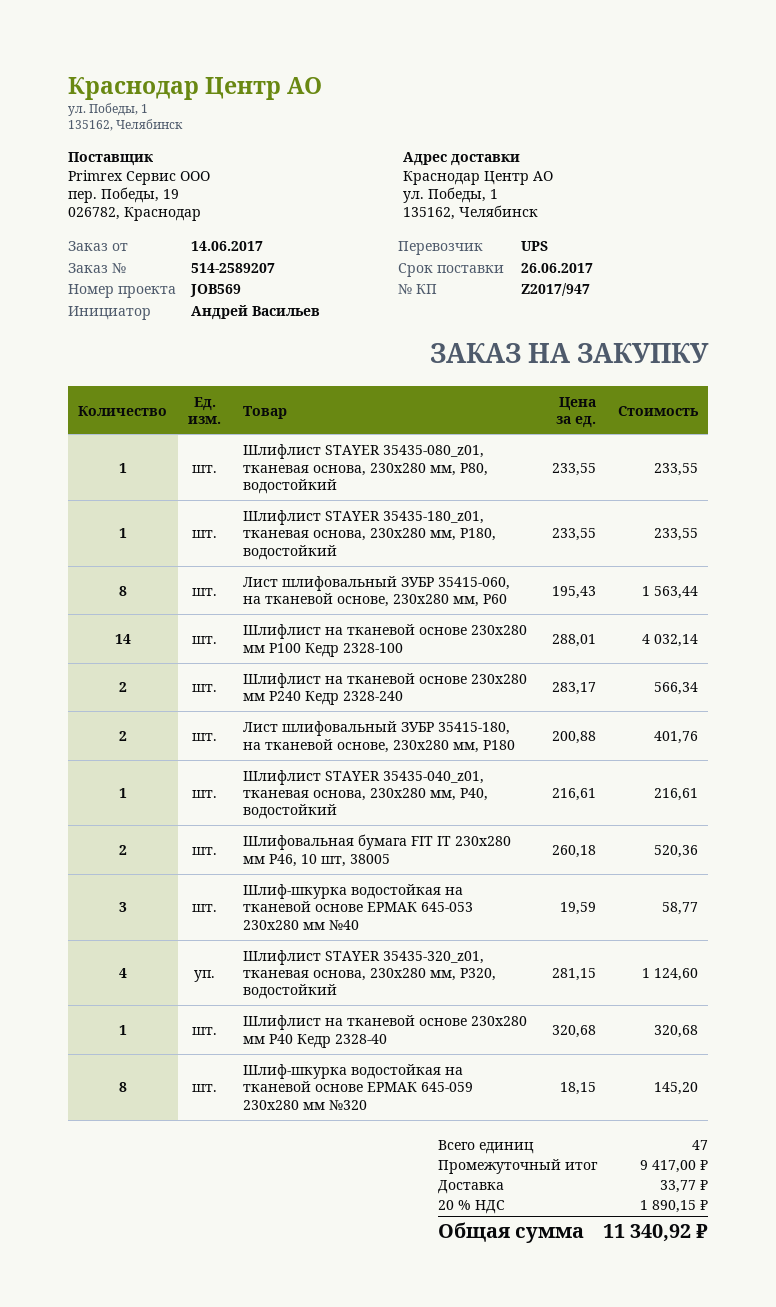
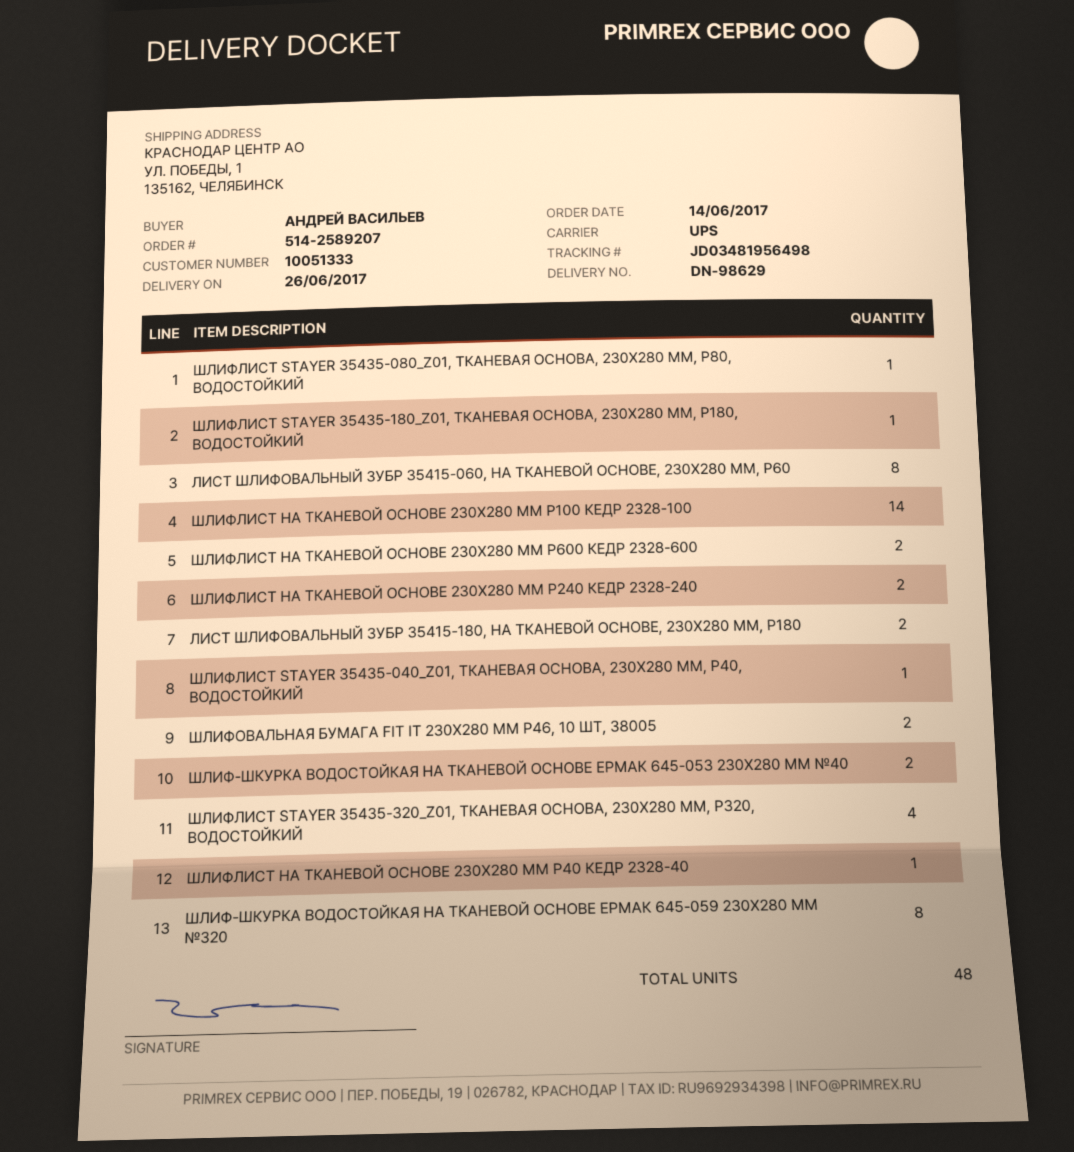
Шлиф-шкурка водостойкая на тканевой основе ЕРМАК 645-053 230х280 мм №40: 3 -> 2
ШЛИФЛИСТ НА ТКАНЕВОЙ ОСНОВЕ 230X280 ММ P600 КЕДР 2328-600: none -> 2
total quantity: 47 -> 48

